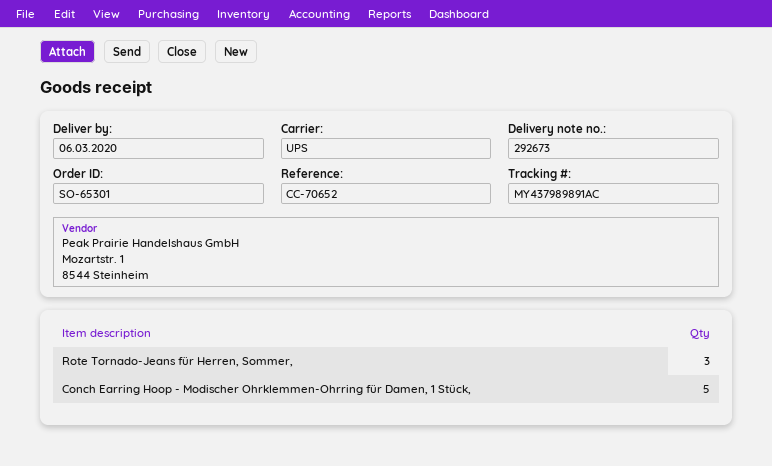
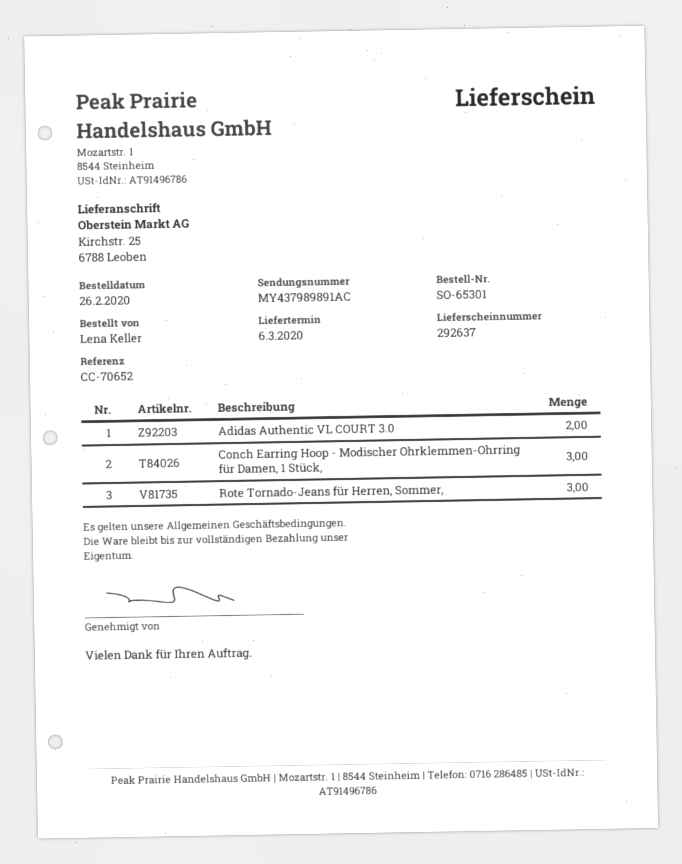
delivery note number: 292673 -> 292637
Conch Earring Hoop - Modischer Ohrklemmen-Ohrring für Damen, 1 Stück,: 5 -> 3
Adidas Authentic VL COURT 3.0: none -> 2

